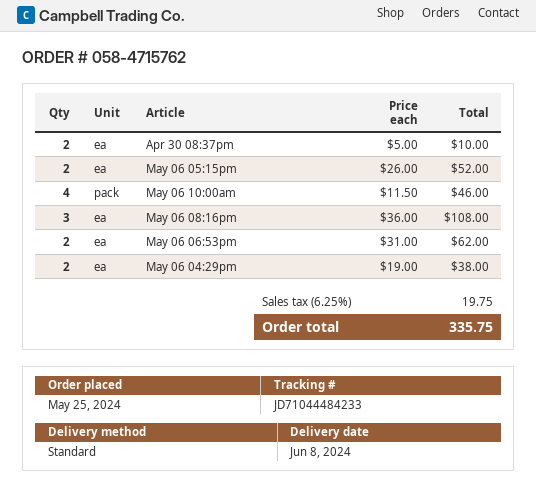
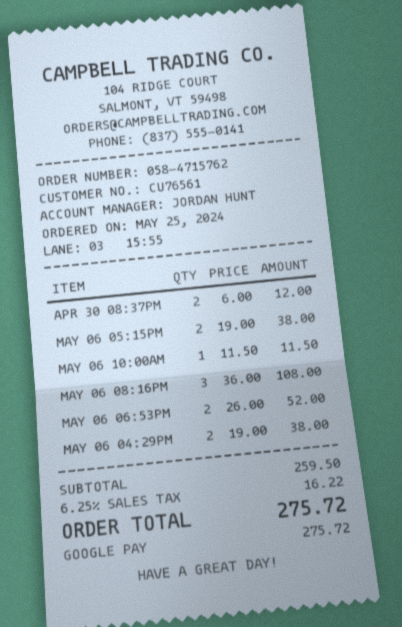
Apr 30 08:37pm: 2 x 5.00 = 10.00 -> 2 x 6.00 = 12.00
May 06 05:15pm: 2 x 26.00 = 52.00 -> 2 x 19.00 = 38.00
May 06 10:00am: 4 x 11.50 = 46.00 -> 1 x 11.50 = 11.50
May 06 06:53pm: 2 x 31.00 = 62.00 -> 2 x 26.00 = 52.00
tax: 6.25% = 19.75 -> 6.25% = 16.22
total: 335.75 -> 275.72

